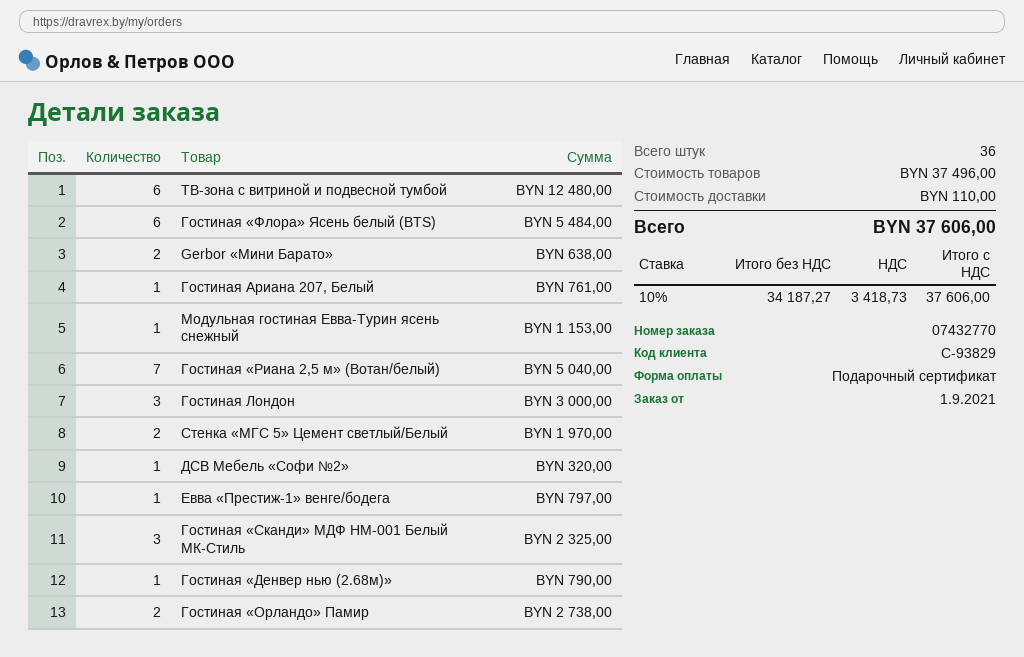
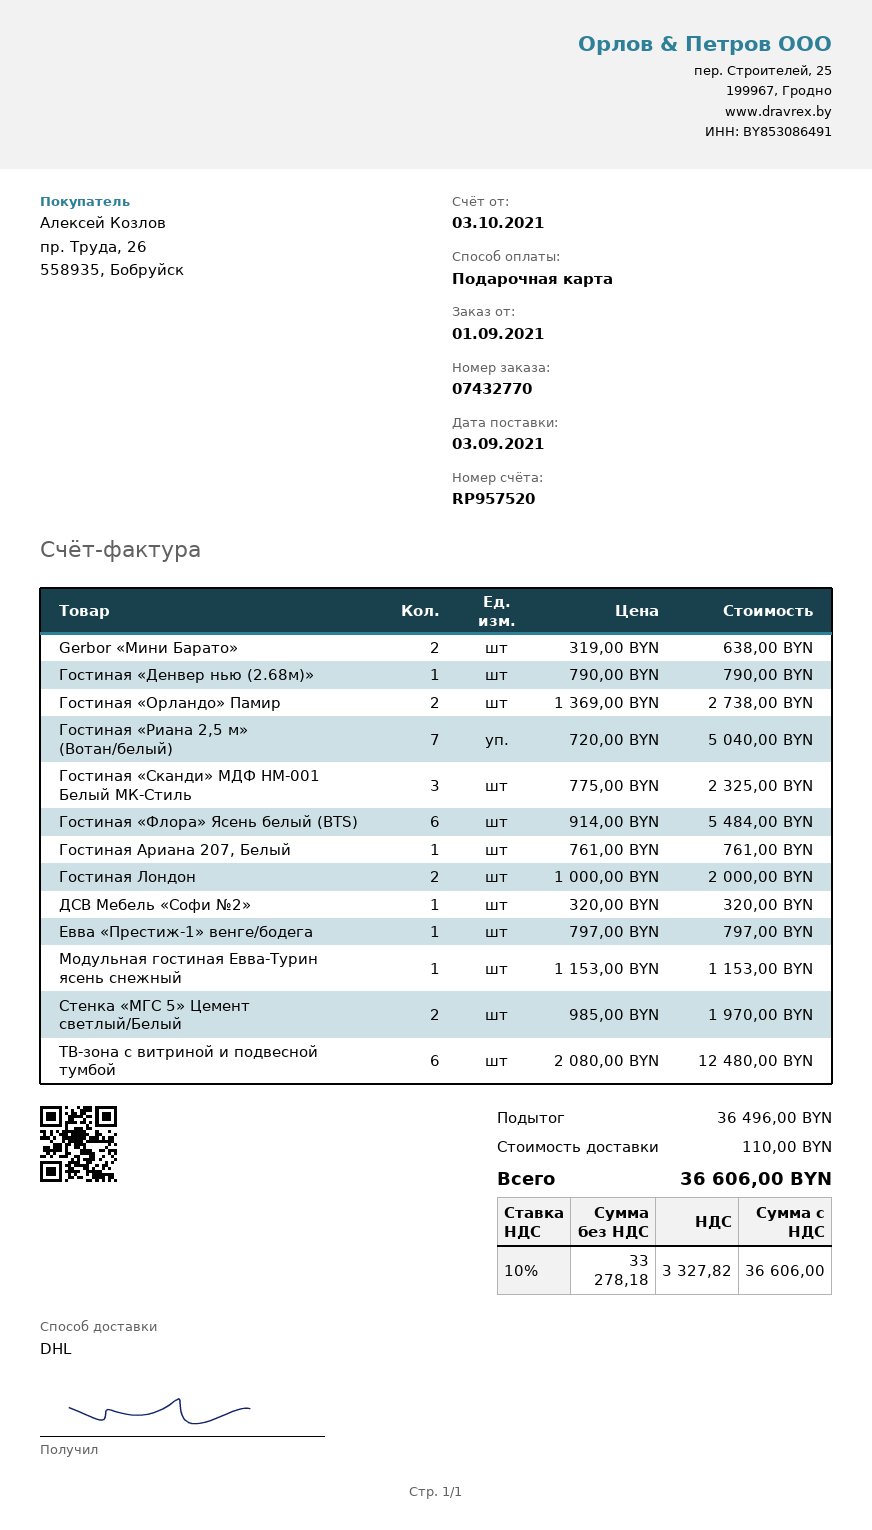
Гостиная Лондон: 3 for 3000.00 -> 2 for 2000.00
subtotal: 37496.00 -> 36496.00
net: 34187.27 -> 33278.18
tax: 10% = 3418.73 -> 10% = 3327.82
total: 37606.00 -> 36606.00

